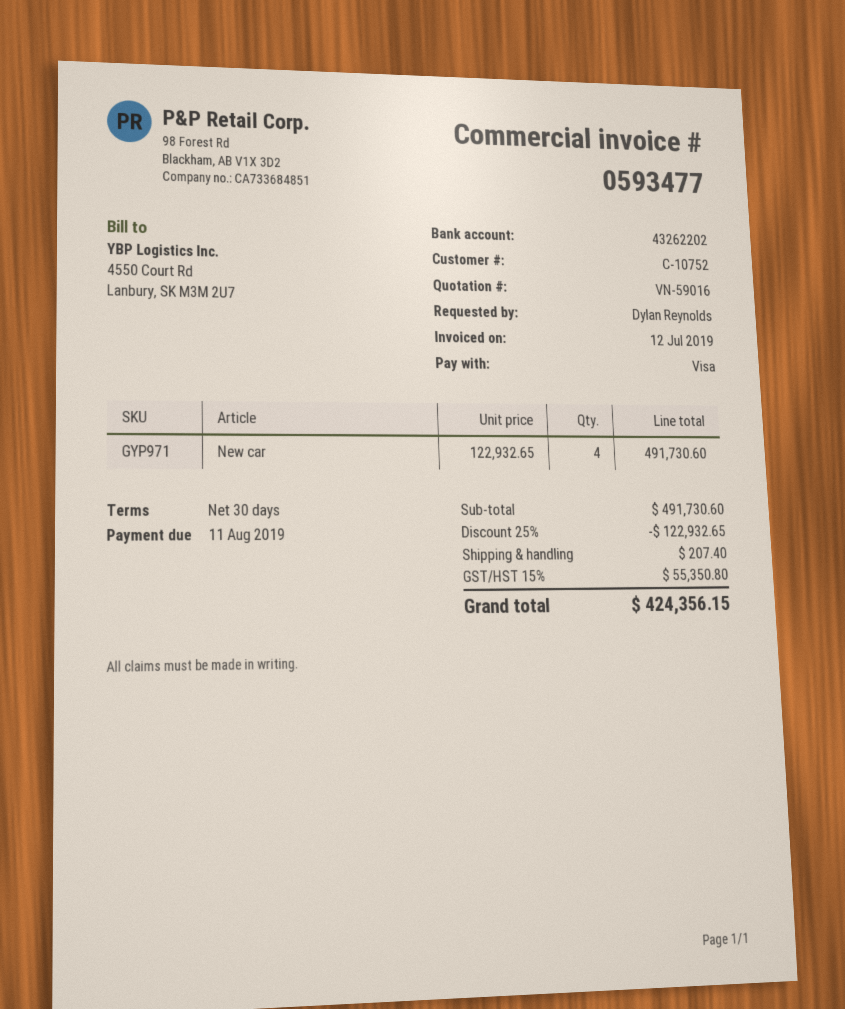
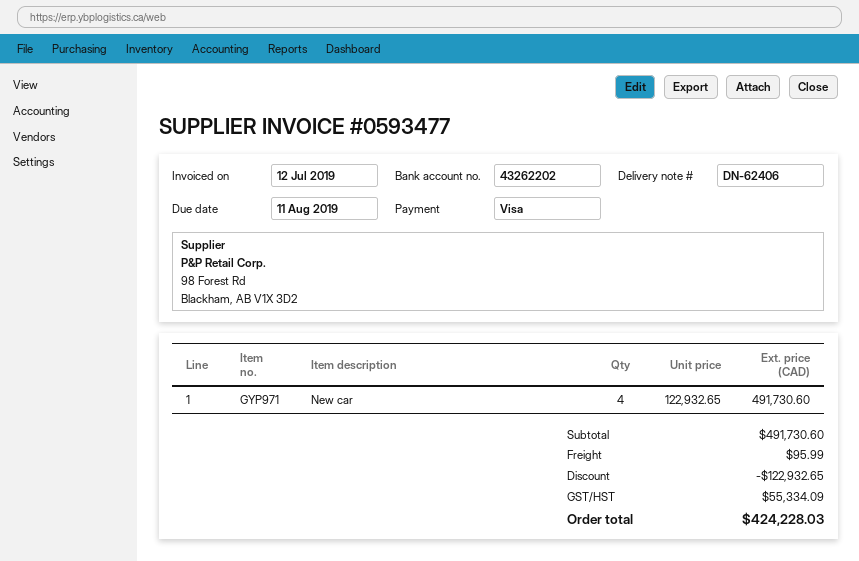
shipping: 207.40 -> 95.99
tax: 55350.80 -> 55334.09
total: 424356.15 -> 424228.03

